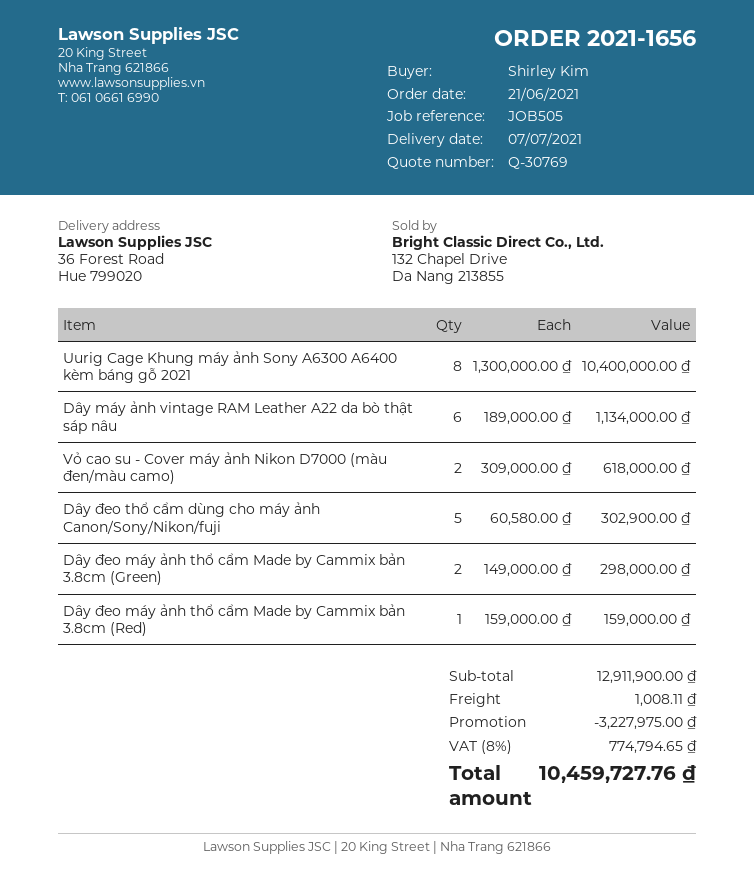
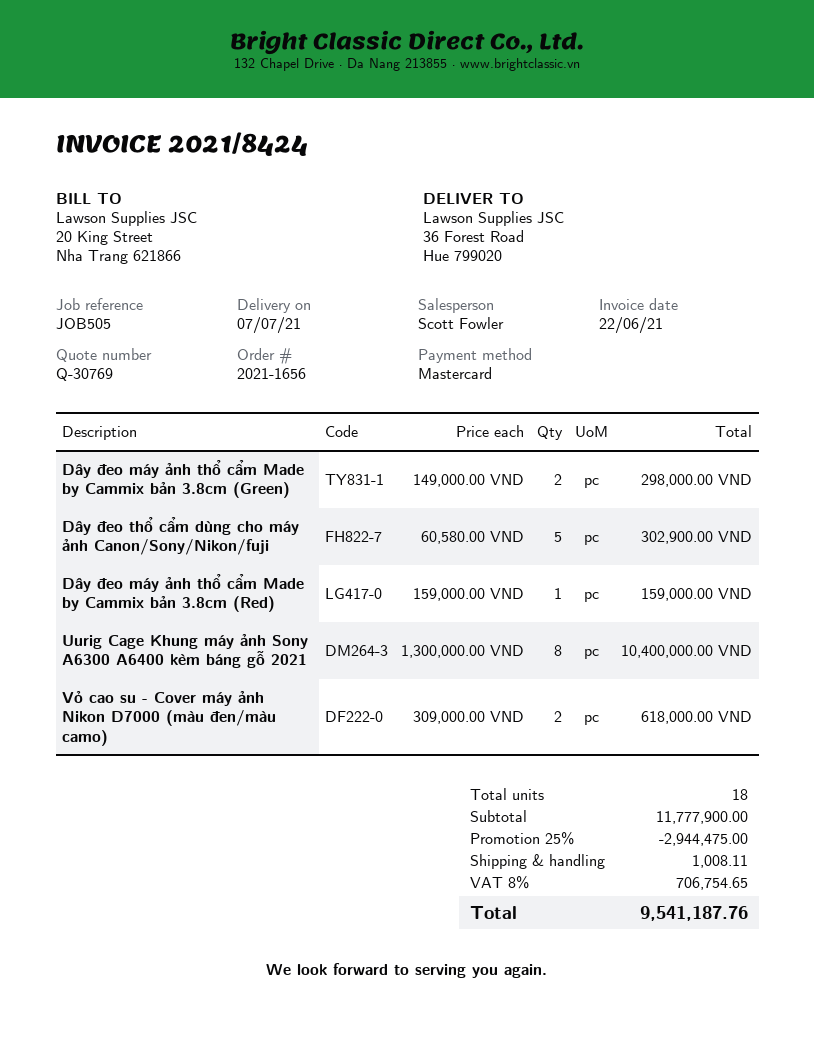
Dây máy ảnh vintage RAM Leather A22 da bò thật sáp nâu: 6 x 189000.00 = 1134000.00 -> none
subtotal: 12911900.00 -> 11777900.00
discount: 3227975.00 -> 2944475.00
tax: 8% = 774794.65 -> 8% = 706754.65
total: 10459727.76 -> 9541187.76

